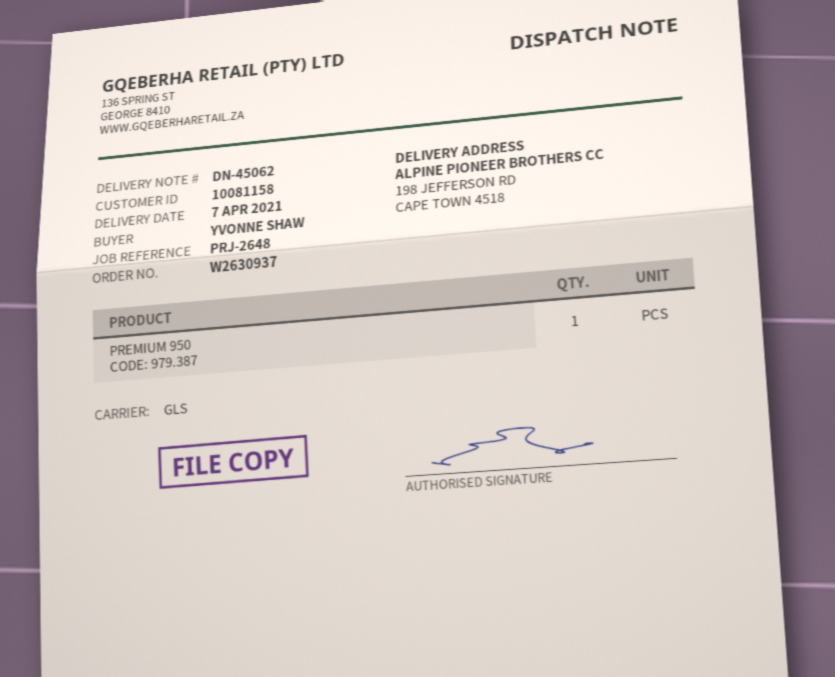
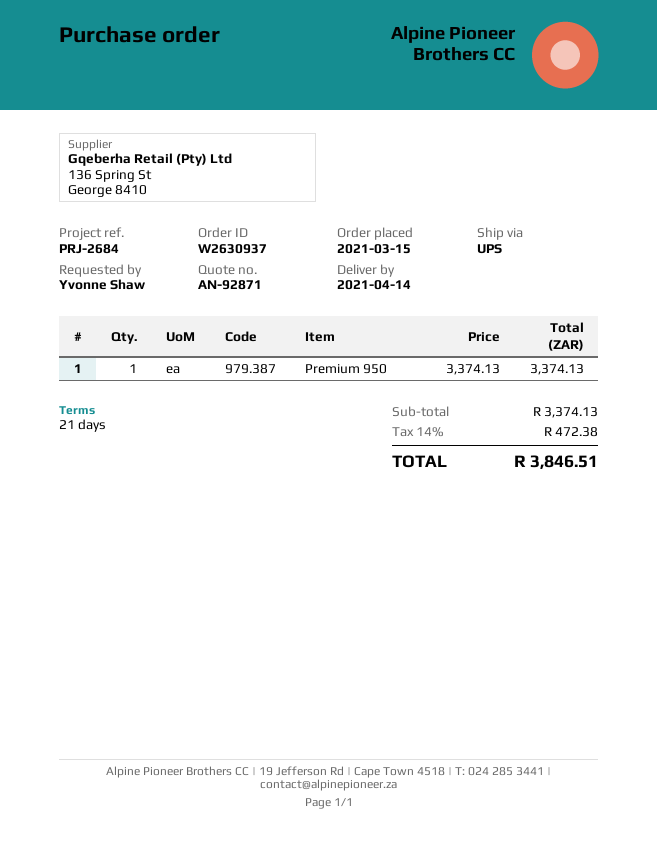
delivery date: 2021-04-07 -> 2021-04-14
reference: PRJ-2648 -> PRJ-2684
shipping method: GLS -> UPS

